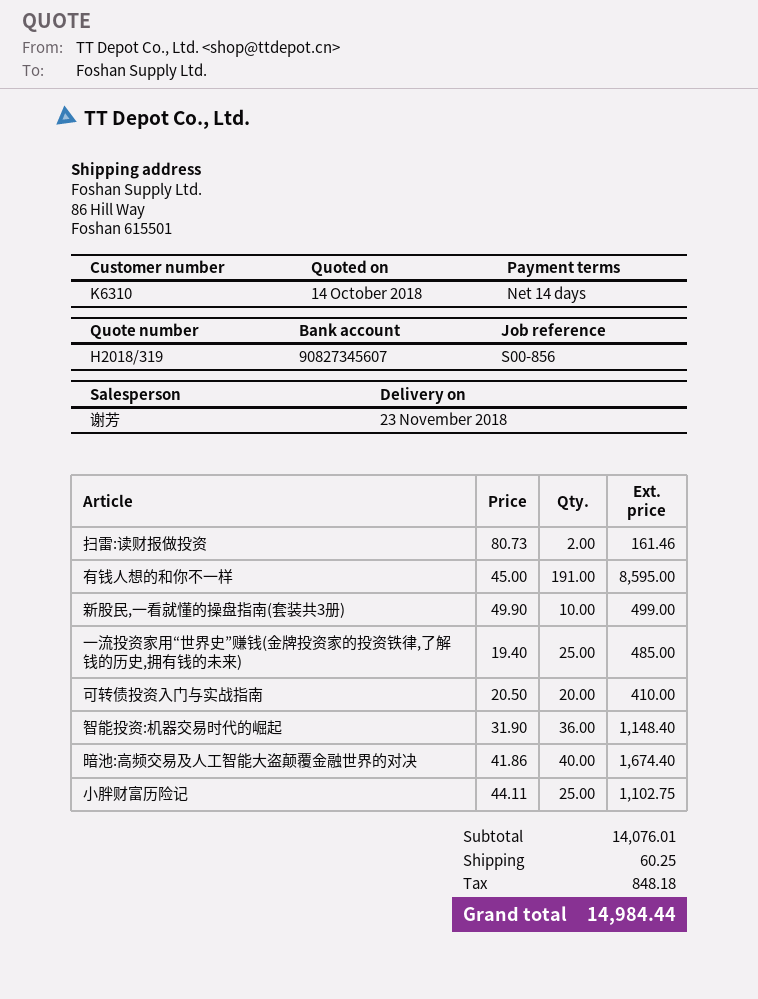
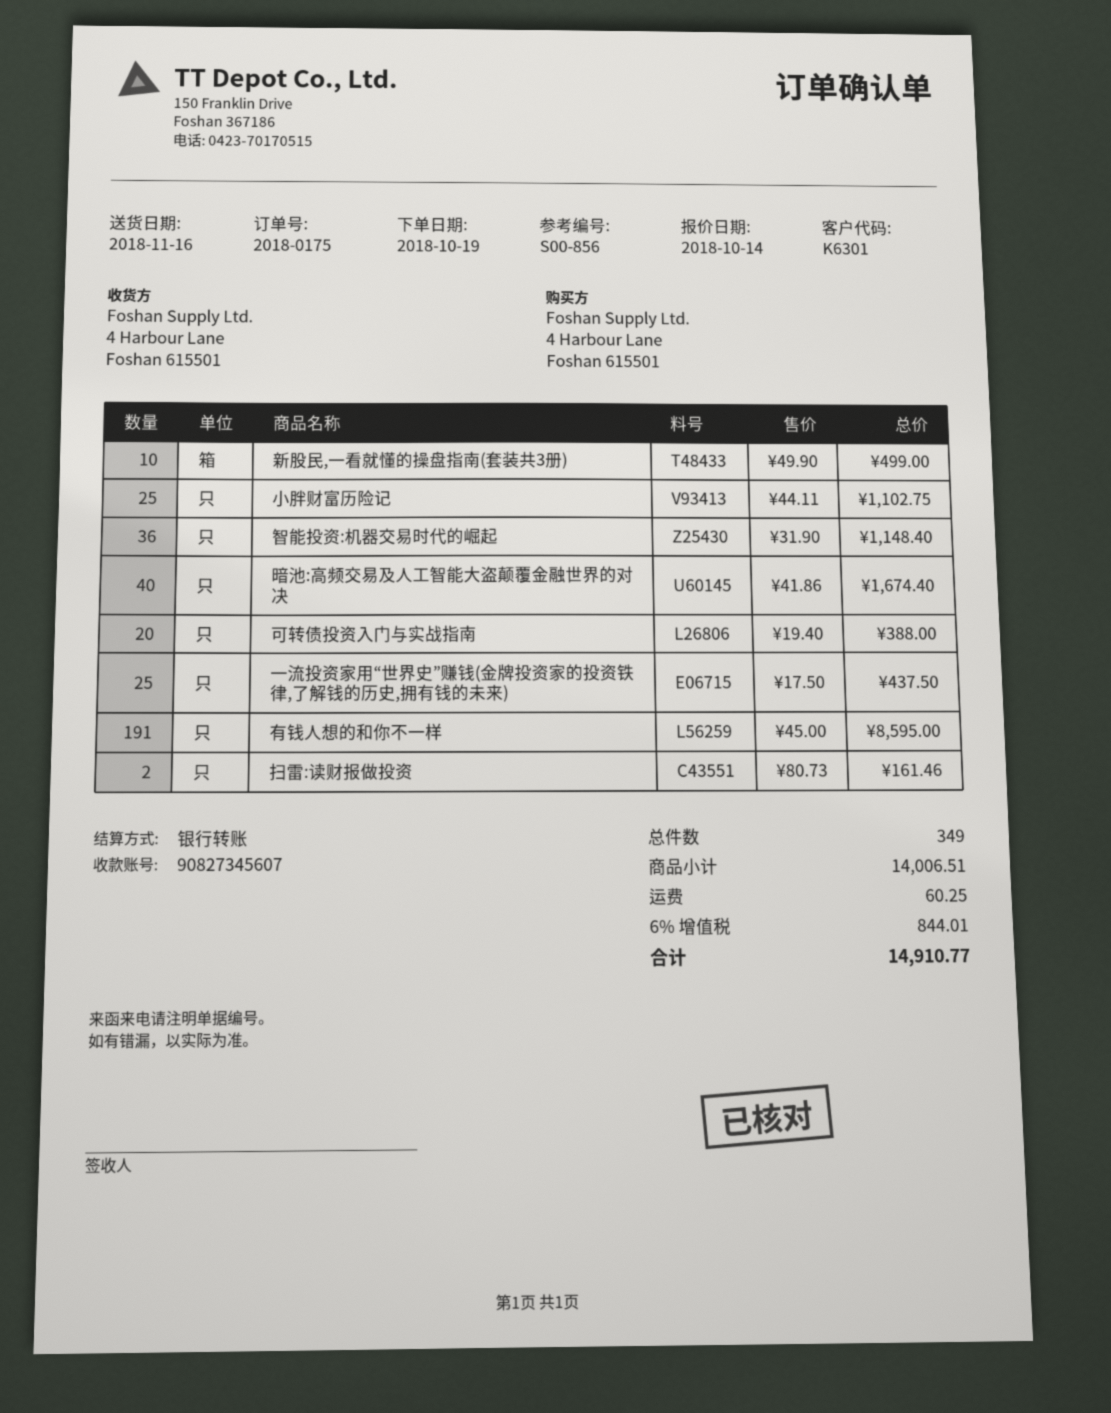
delivery date: 2018-11-23 -> 2018-11-16
customer number: K6310 -> K6301
ship to: 86 Hill Way, Foshan 615501 -> 4 Harbour Lane, Foshan 615501
一流投资家用“世界史”赚钱(金牌投资家的投资铁律,了解钱的历史,拥有钱的未来): 25 x 19.40 = 485.00 -> 25 x 17.50 = 437.50
可转债投资入门与实战指南: 20 x 20.50 = 410.00 -> 20 x 19.40 = 388.00
subtotal: 14076.01 -> 14006.51
tax: 848.18 -> 844.01
total: 14984.44 -> 14910.77

